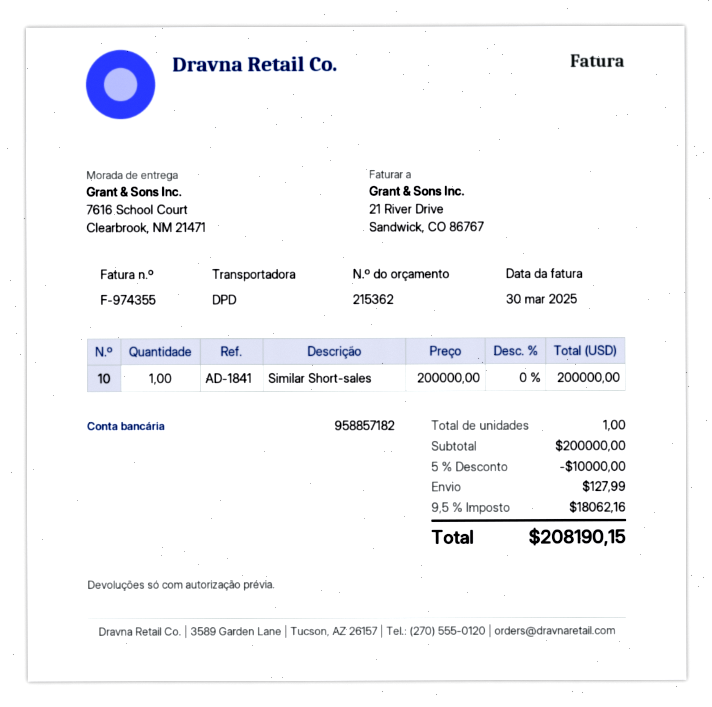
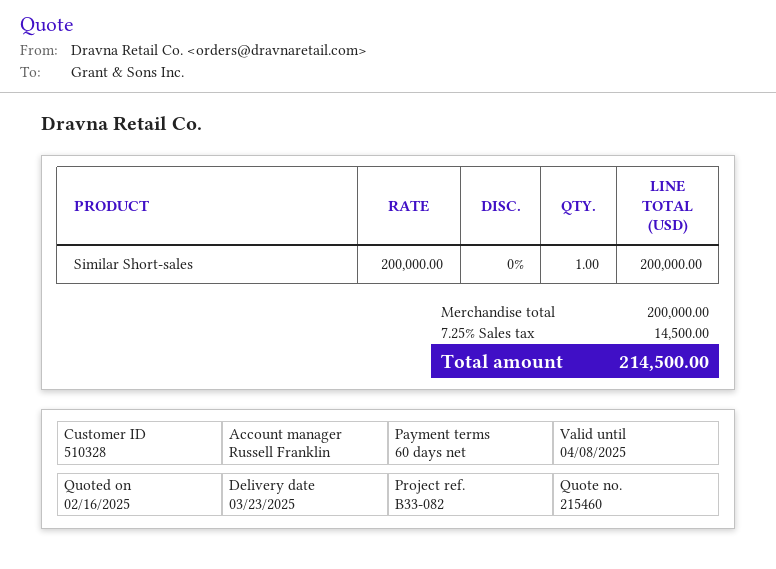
quote number: 215362 -> 215460
discount: 5% = 10000.00 -> none
shipping: 127.99 -> none
tax: 9.5% = 18062.16 -> 7.25% = 14500.00
total: 208190.15 -> 214500.00

